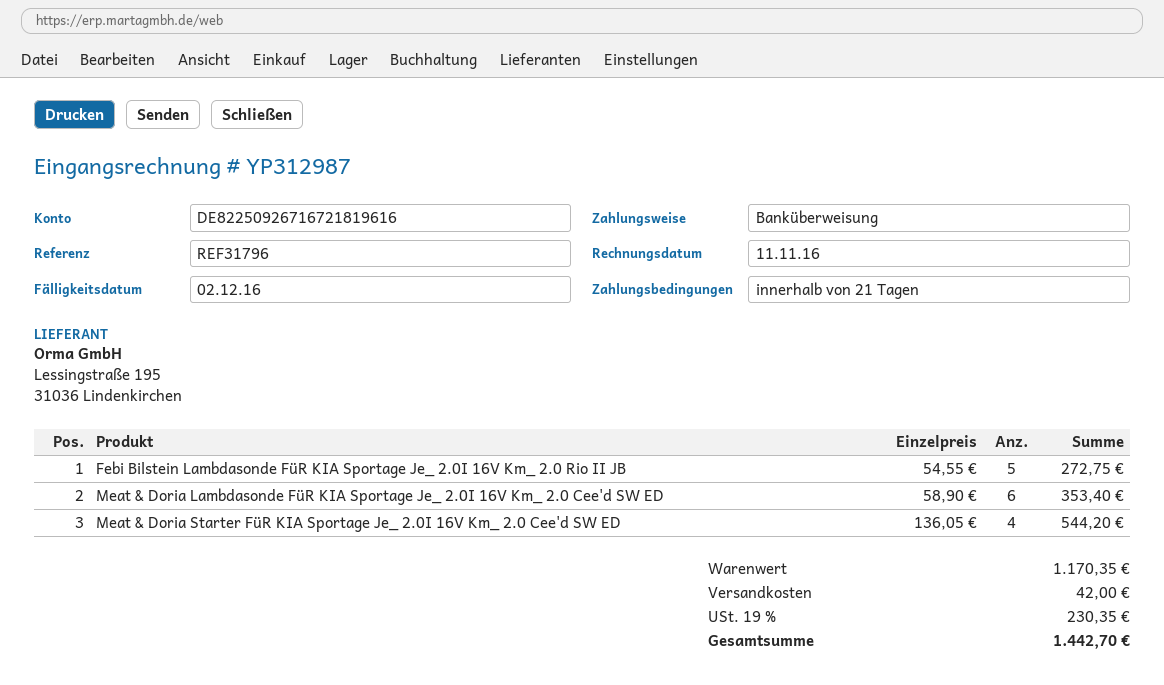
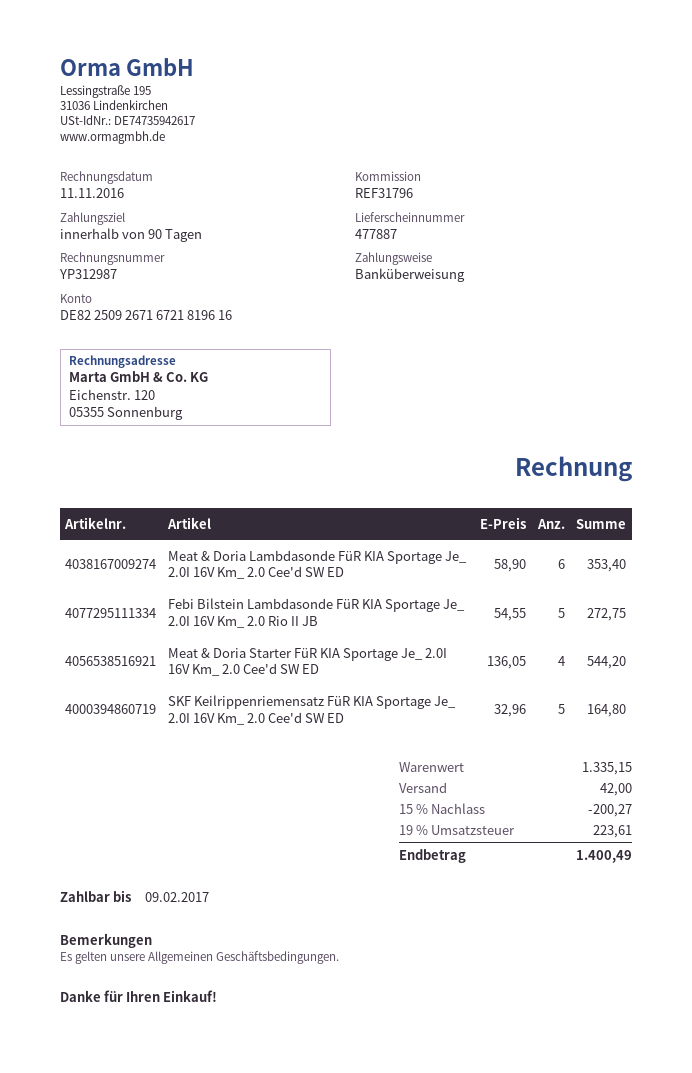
payment terms: 21 days -> 90 days
due date: 2016-12-02 -> 2017-02-09
SKF Keilrippenriemensatz FüR KIA Sportage Je_ 2.0I 16V Km_ 2.0 Cee'd SW ED: none -> 5 x 32.96 = 164.80
subtotal: 1170.35 -> 1335.15
discount: none -> 15% = 200.27
tax: 19% = 230.35 -> 19% = 223.61
total: 1442.70 -> 1400.49

